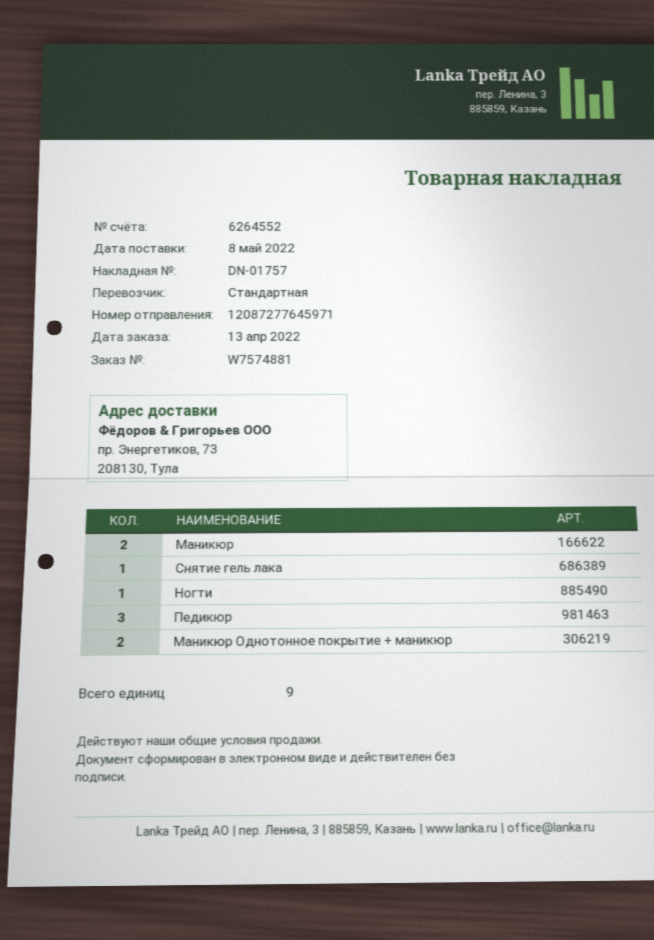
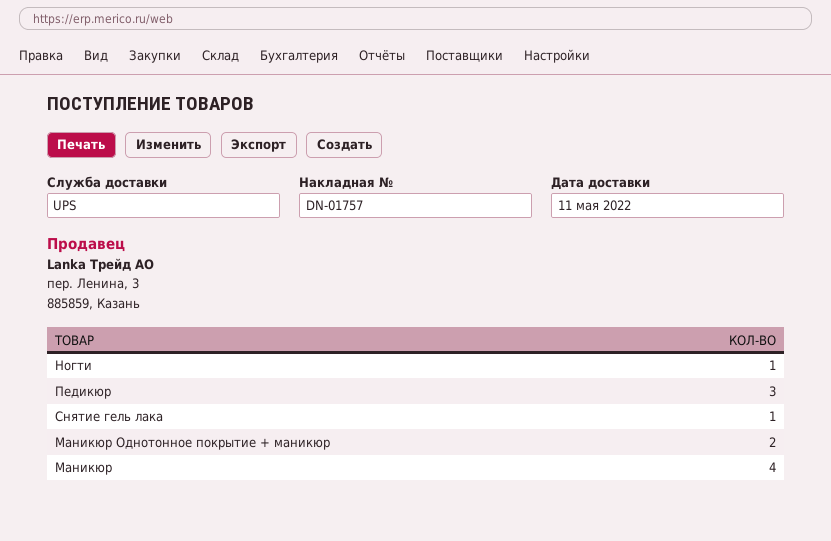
delivery date: 2022-05-08 -> 2022-05-11
shipping method: standard -> UPS
Маникюр: 2 -> 4

